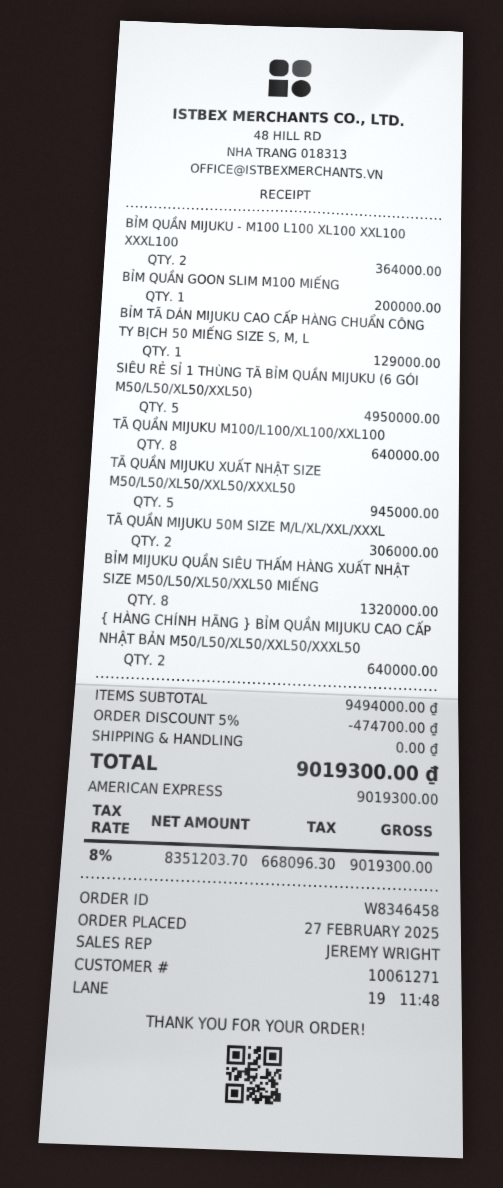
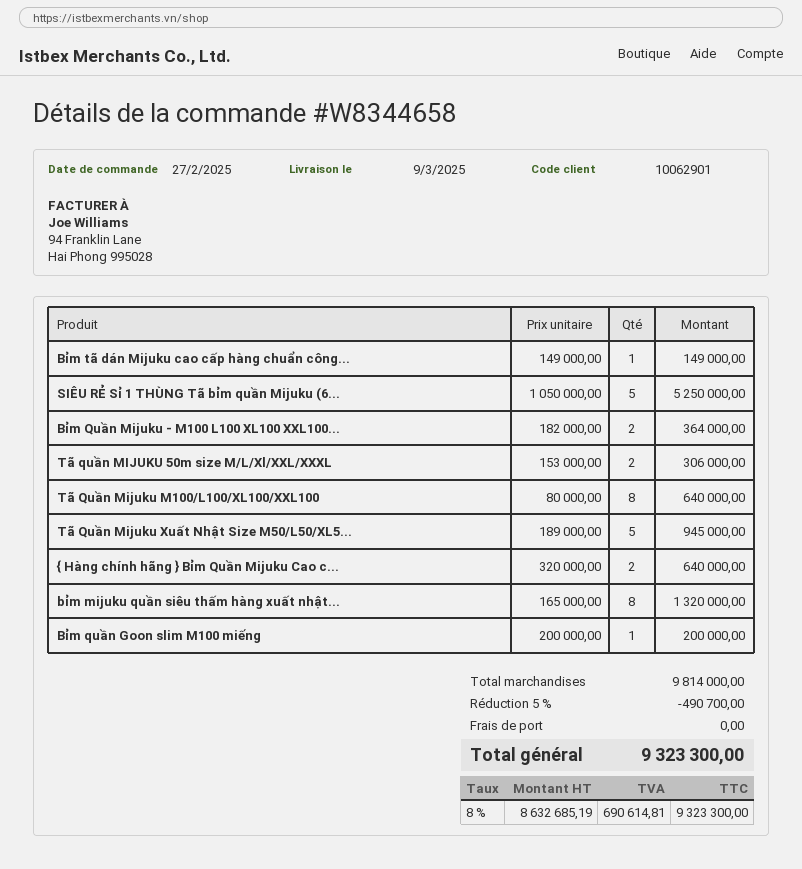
order number: W8346458 -> W8344658
customer number: 10061271 -> 10062901
BỈM TÃ DÁN MIJUKU CAO CẤP HÀNG CHUẨN CÔNG TY BỊCH 50 MIẾNG SIZE S, M, L: 1 for 129000.00 -> 1 for 149000.00
SIÊU RẺ SỈ 1 THÙNG TÃ BỈM QUẦN MIJUKU (6 GÓI M50/L50/XL50/XXL50): 5 for 4950000.00 -> 5 for 5250000.00
subtotal: 9494000.00 -> 9814000.00
discount: 5% = 474700.00 -> 5% = 490700.00
net: 8351203.70 -> 8632685.19
tax: 8% = 668096.30 -> 8% = 690614.81
total: 9019300.00 -> 9323300.00

